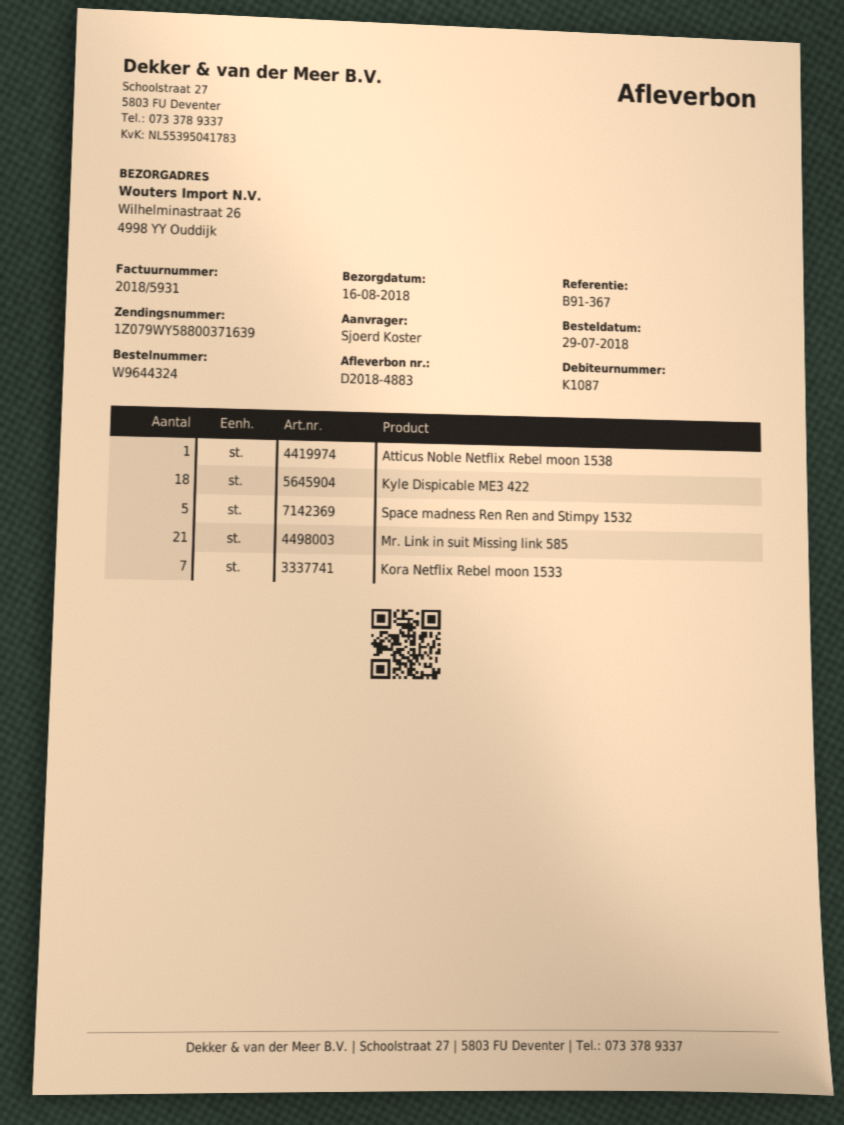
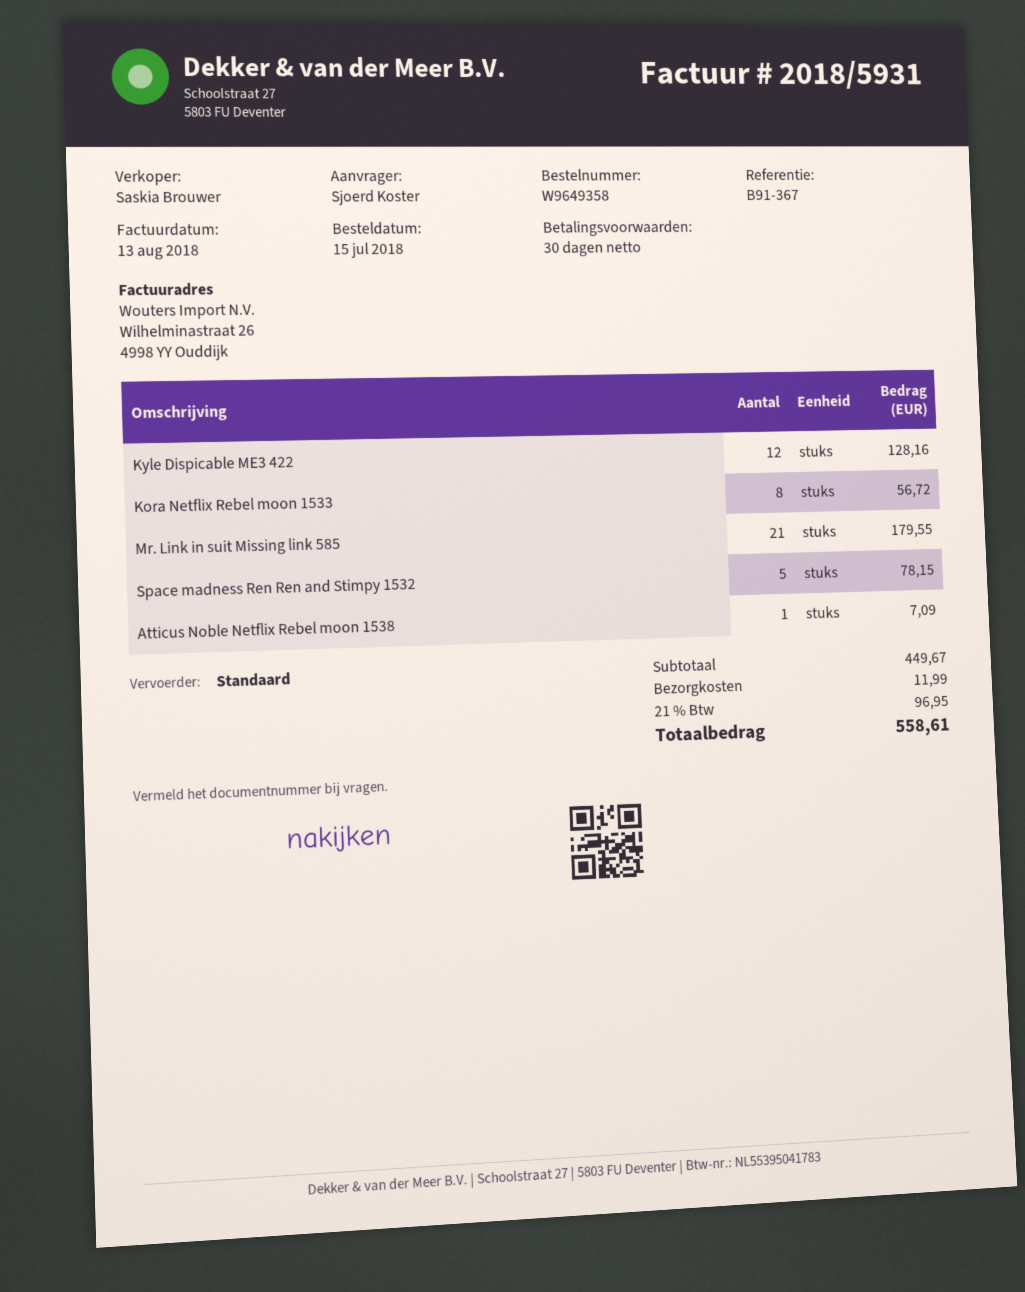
order number: W9644324 -> W9649358
order date: 2018-07-29 -> 2018-07-15
Kyle Dispicable ME3 422: 18 -> 12
Kora Netflix Rebel moon 1533: 7 -> 8

